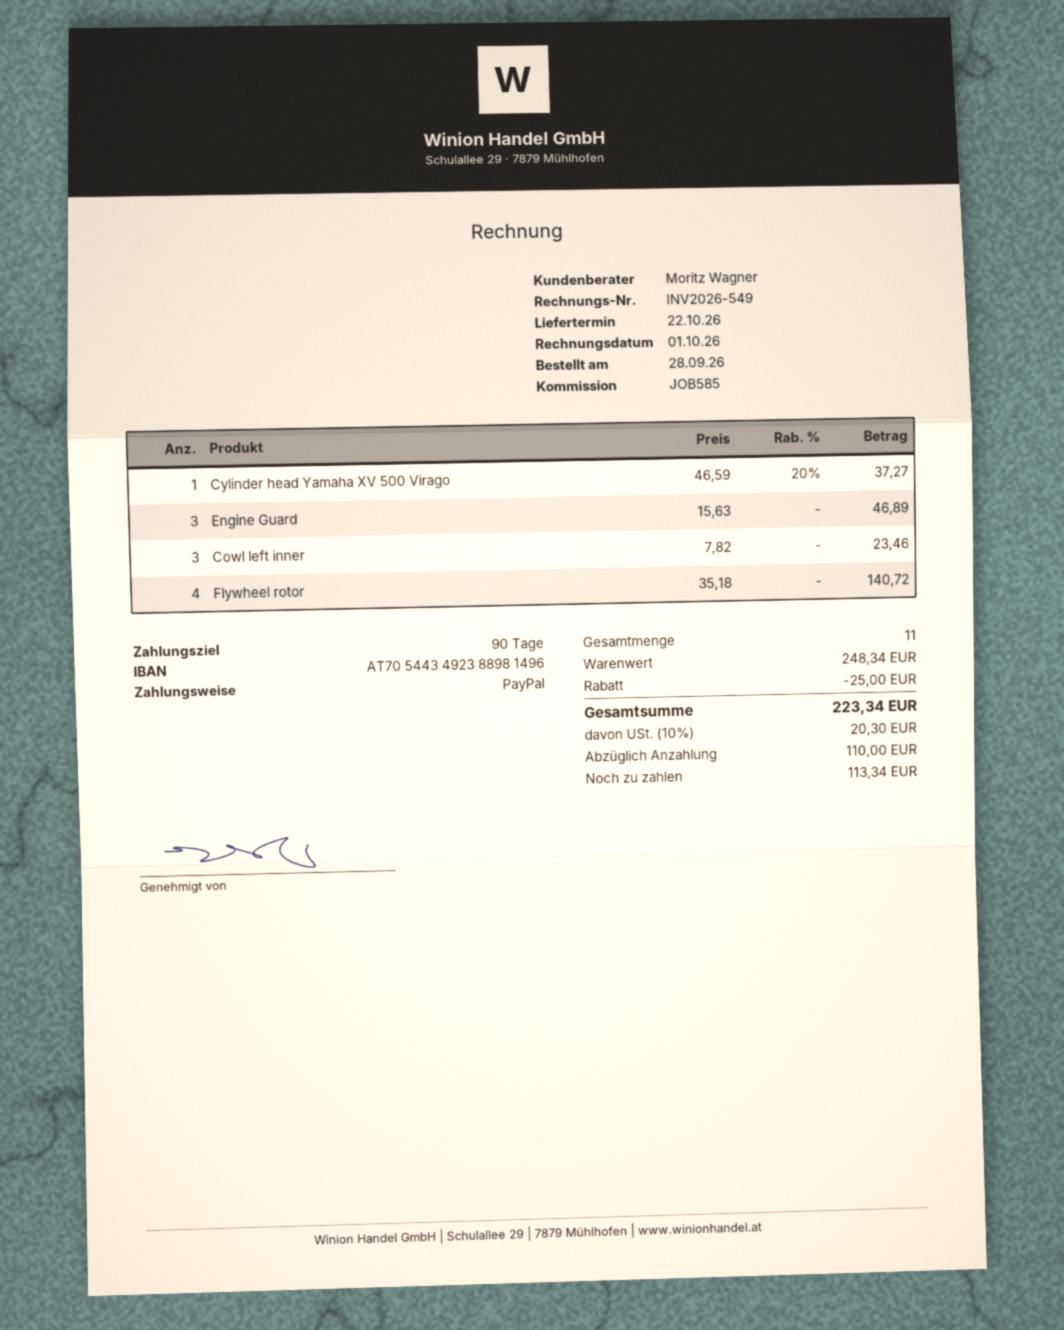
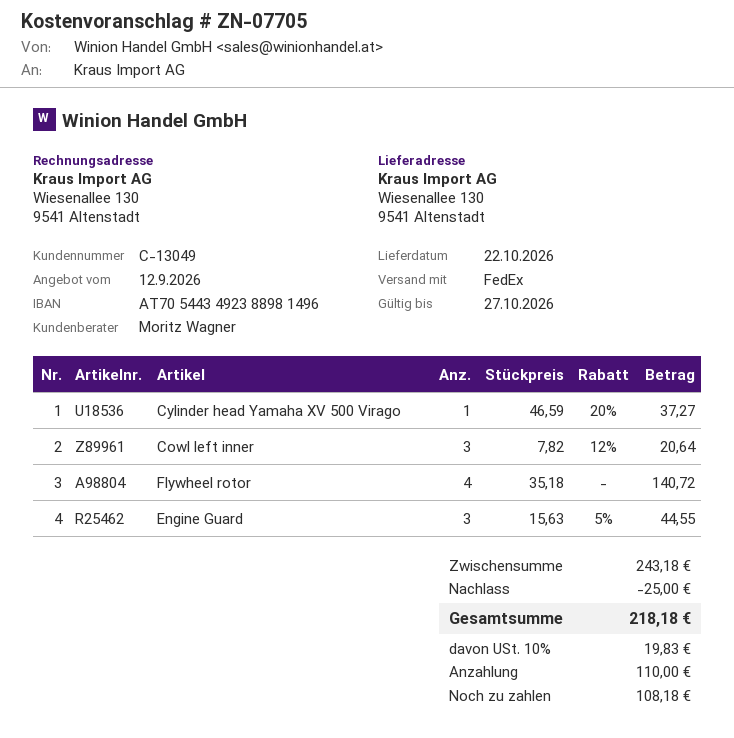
Engine Guard: 3 x 15.63 = 46.89 -> 3 x 15.63 - 5% = 44.55
Cowl left inner: 3 x 7.82 = 23.46 -> 3 x 7.82 - 12% = 20.64
subtotal: 248.34 -> 243.18
tax: 10% = 20.30 -> 10% = 19.83
total: 223.34 -> 218.18
balance: 113.34 -> 108.18

